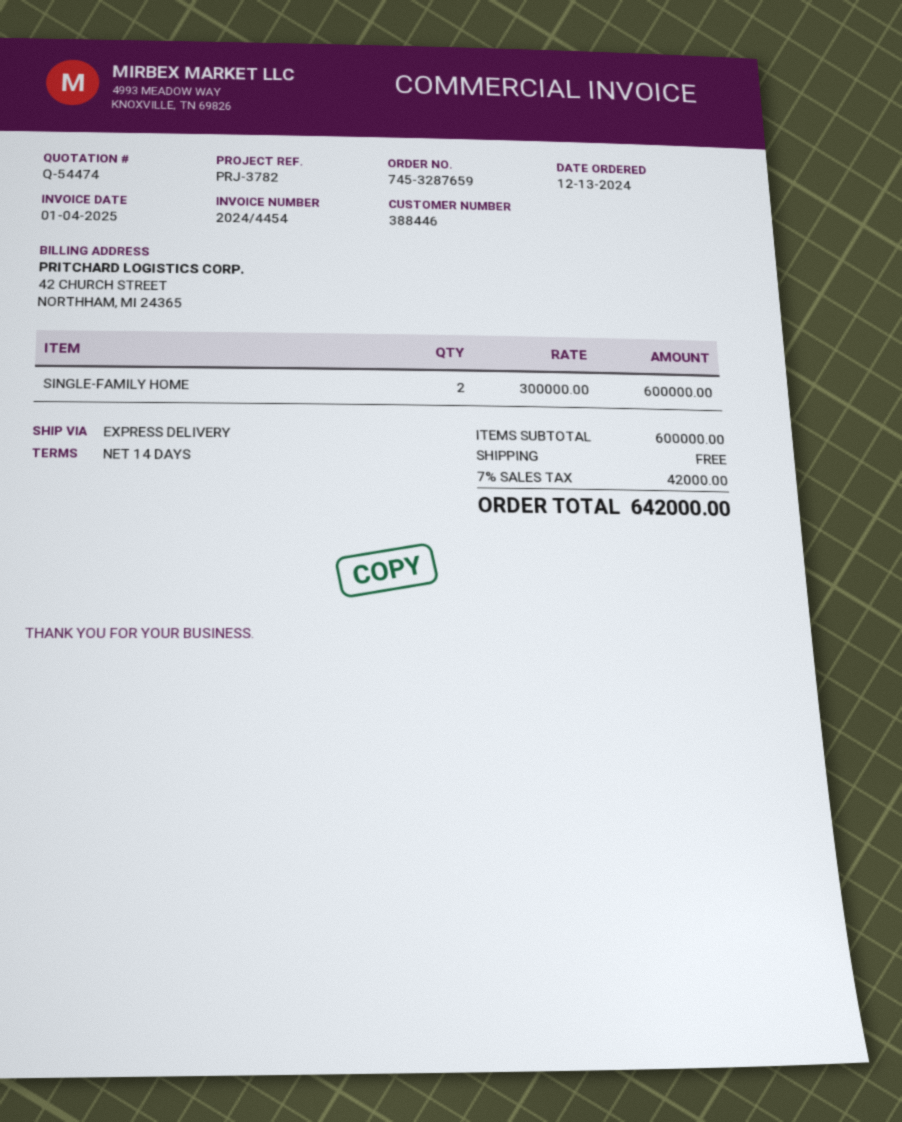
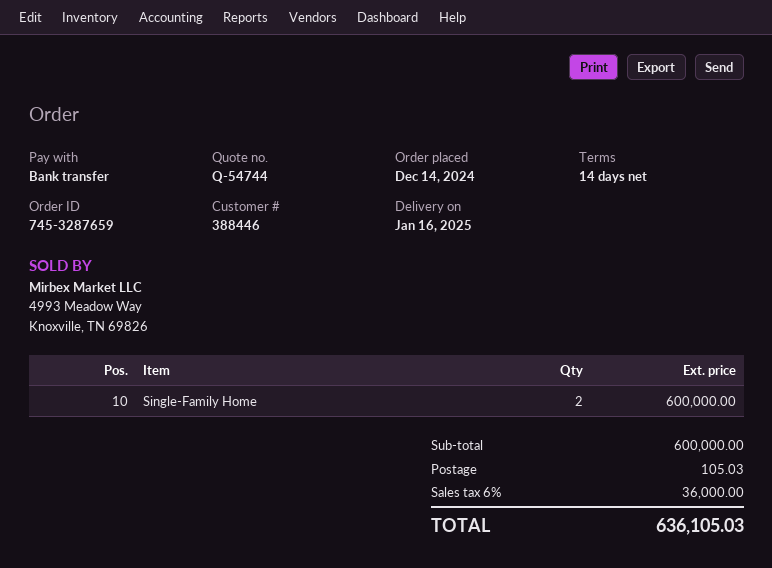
quote number: Q-54474 -> Q-54744
order date: 2024-12-13 -> 2024-12-14
shipping: 0.00 -> 105.03
tax: 7% = 42000.00 -> 6% = 36000.00
total: 642000.00 -> 636105.03

